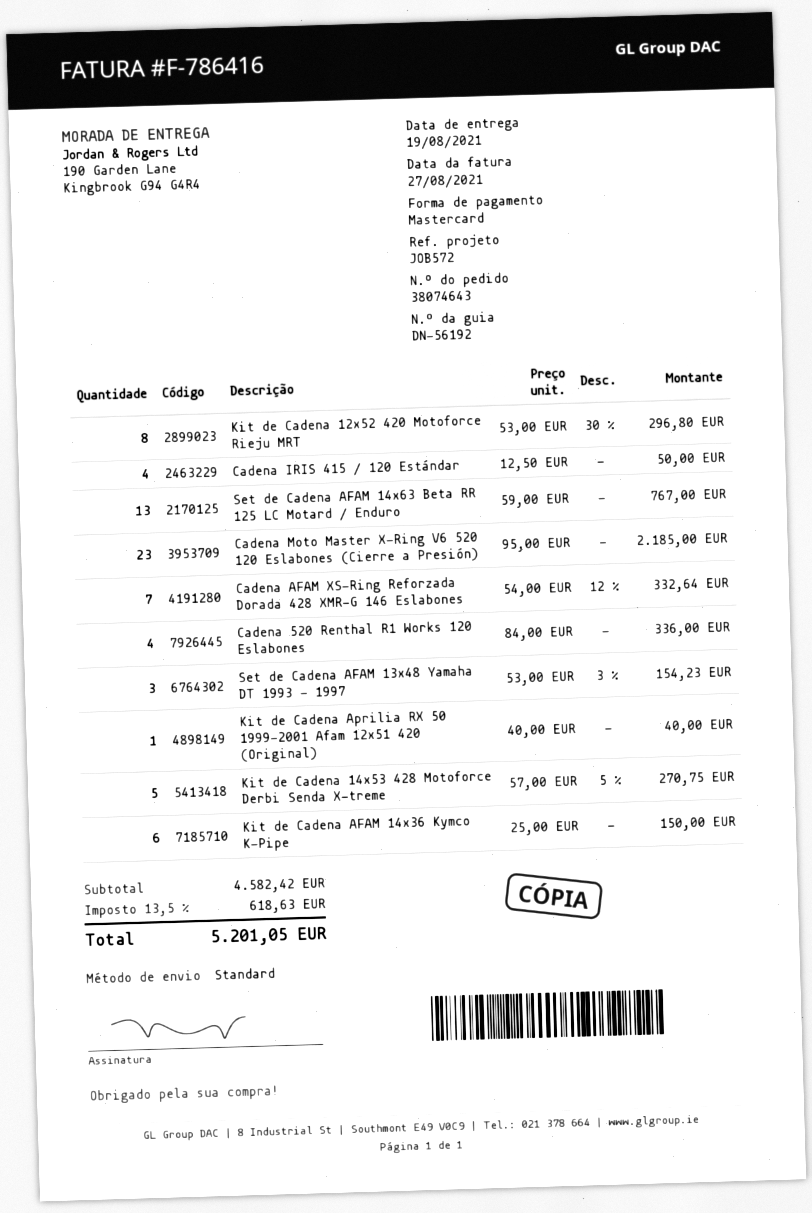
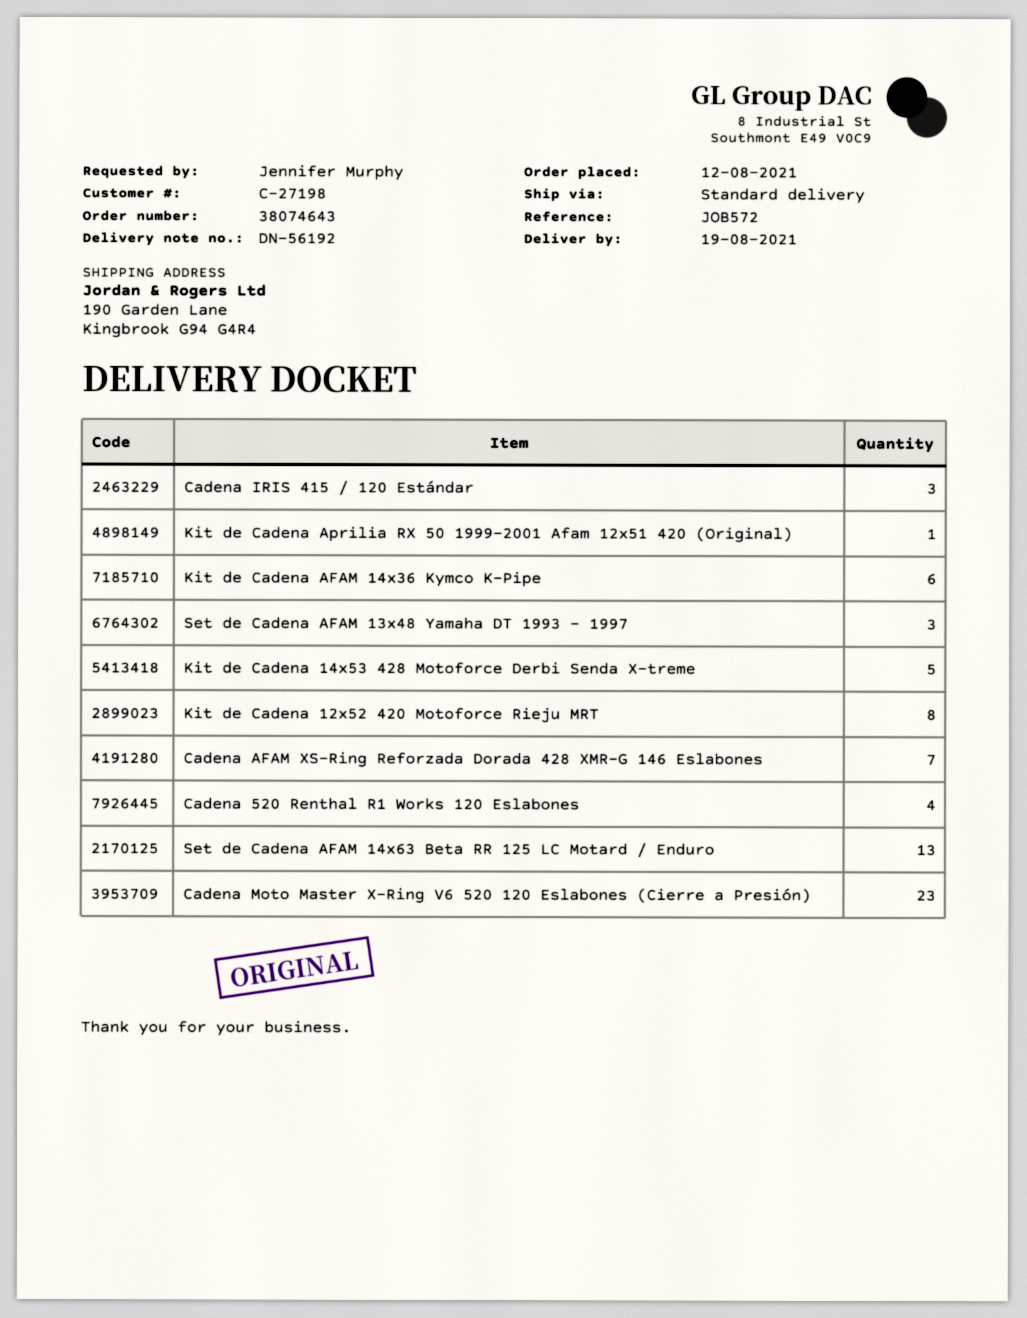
Cadena IRIS 415 / 120 Estándar: 4 -> 3

